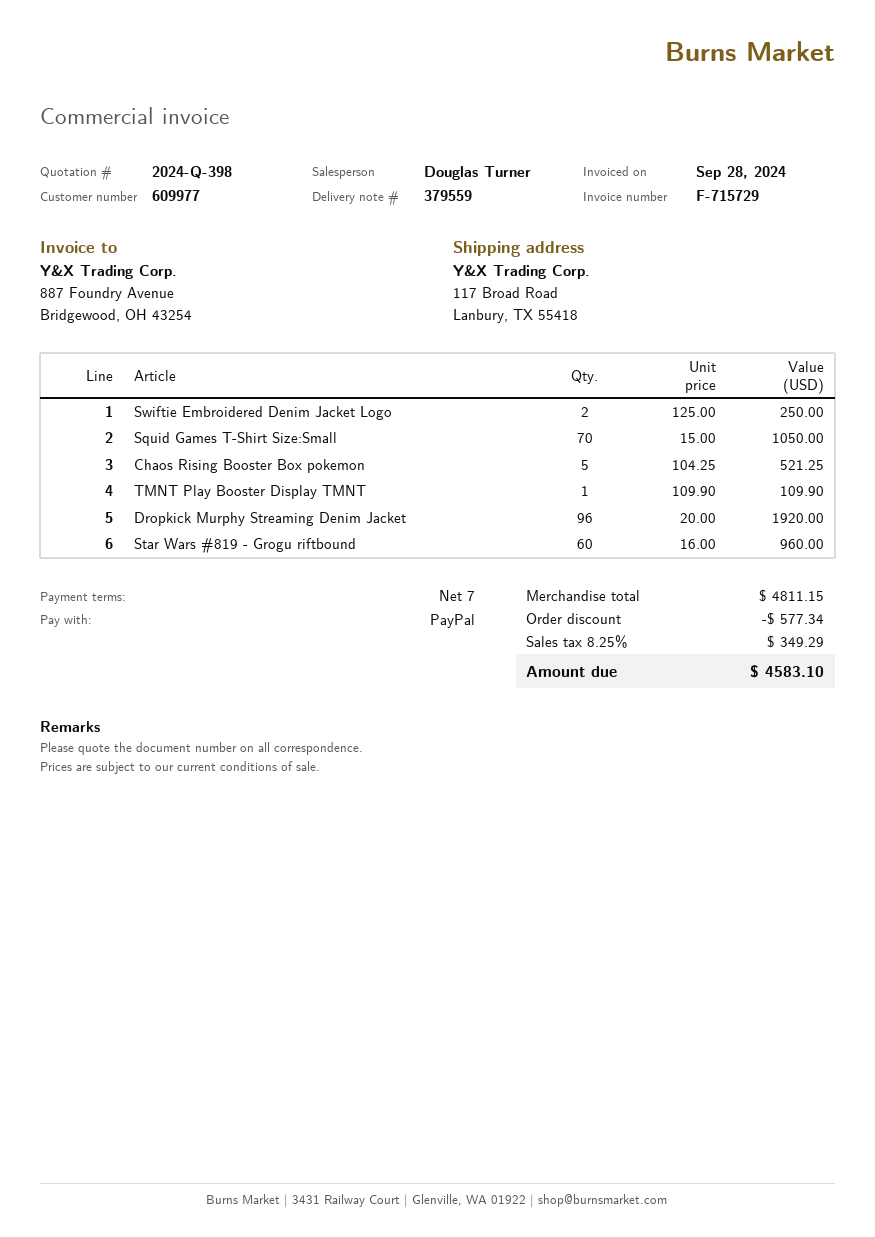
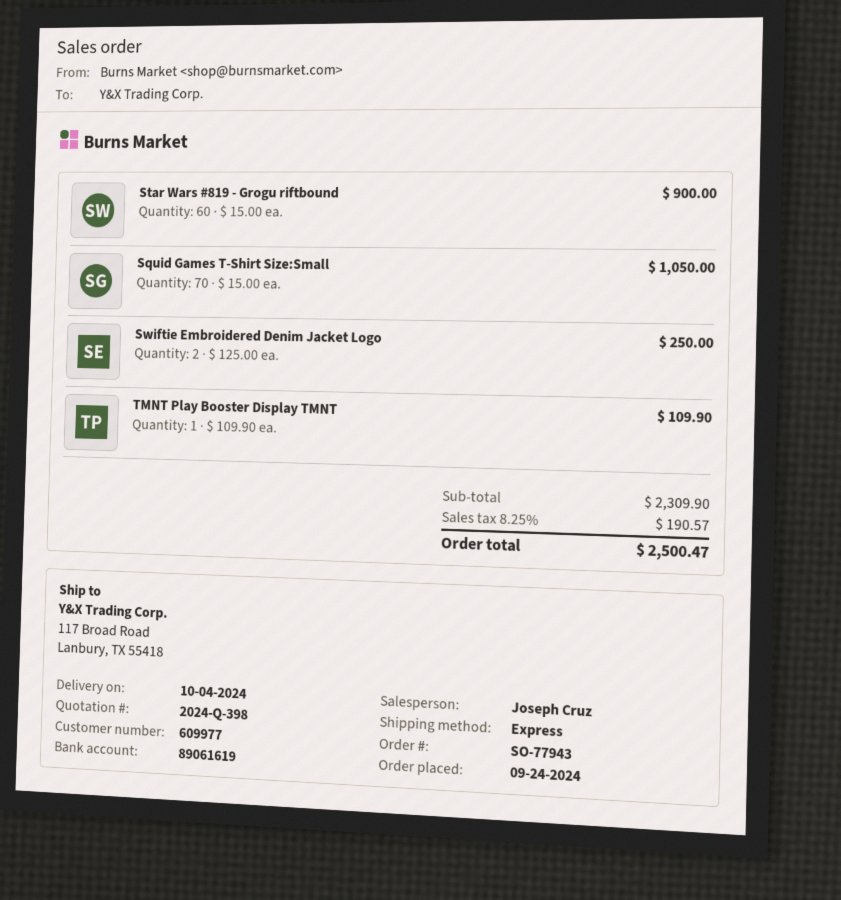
sales rep: Douglas Turner -> Joseph Cruz
Chaos Rising Booster Box pokemon: 5 x 104.25 = 521.25 -> none
Dropkick Murphy Streaming Denim Jacket: 96 x 20.00 = 1920.00 -> none
Star Wars #819 - Grogu riftbound: 60 x 16.00 = 960.00 -> 60 x 15.00 = 900.00
subtotal: 4811.15 -> 2309.90
discount: 577.34 -> none
tax: 8.25% = 349.29 -> 8.25% = 190.57
total: 4583.10 -> 2500.47

